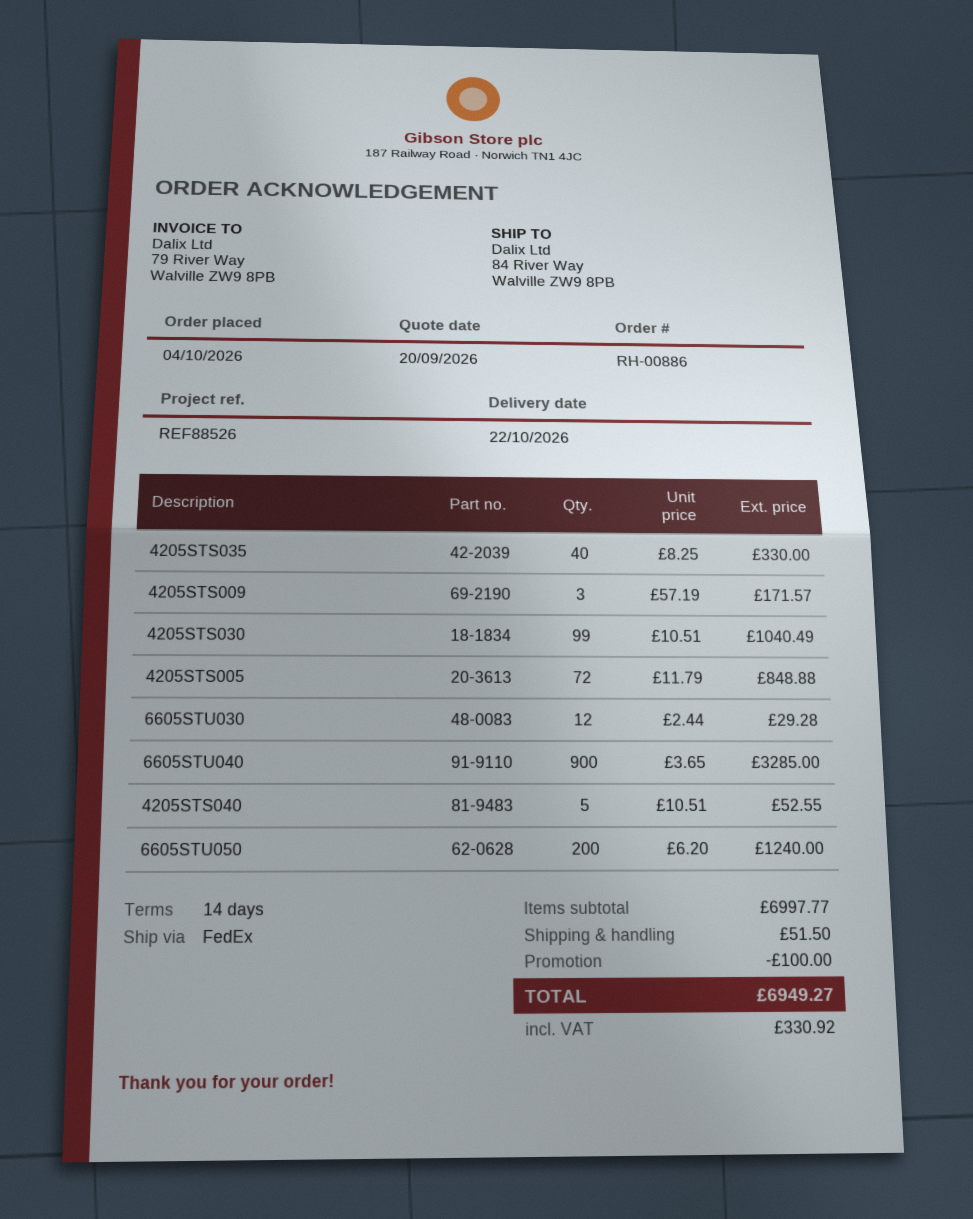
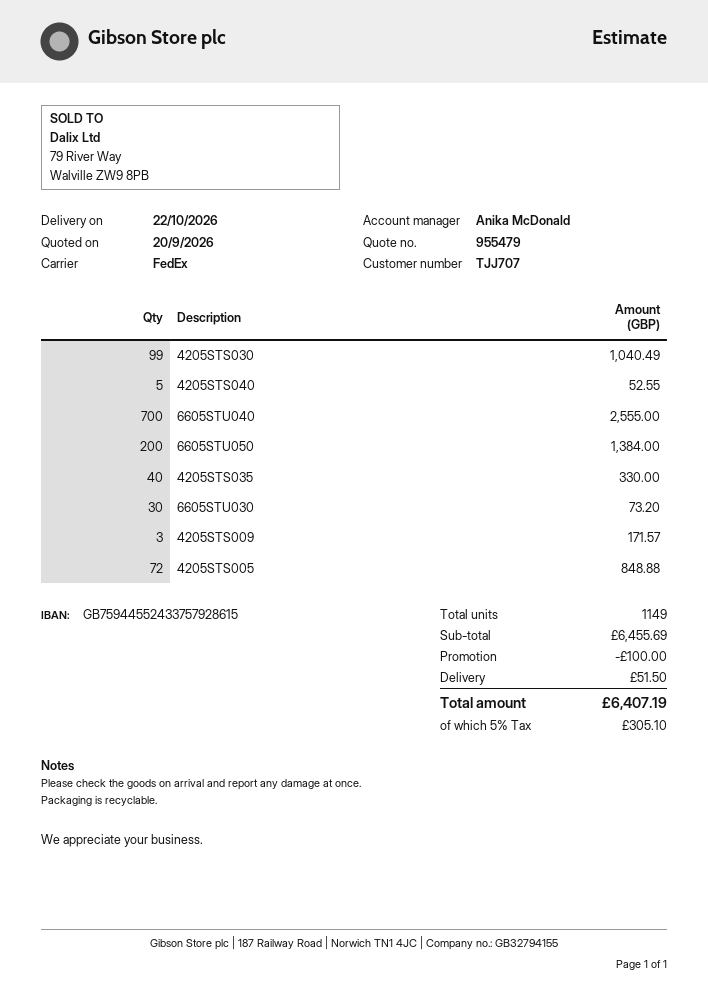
6605STU030: 12 for 29.28 -> 30 for 73.20
6605STU040: 900 for 3285.00 -> 700 for 2555.00
6605STU050: 200 for 1240.00 -> 200 for 1384.00
subtotal: 6997.77 -> 6455.69
tax: 330.92 -> 305.10
total: 6949.27 -> 6407.19

